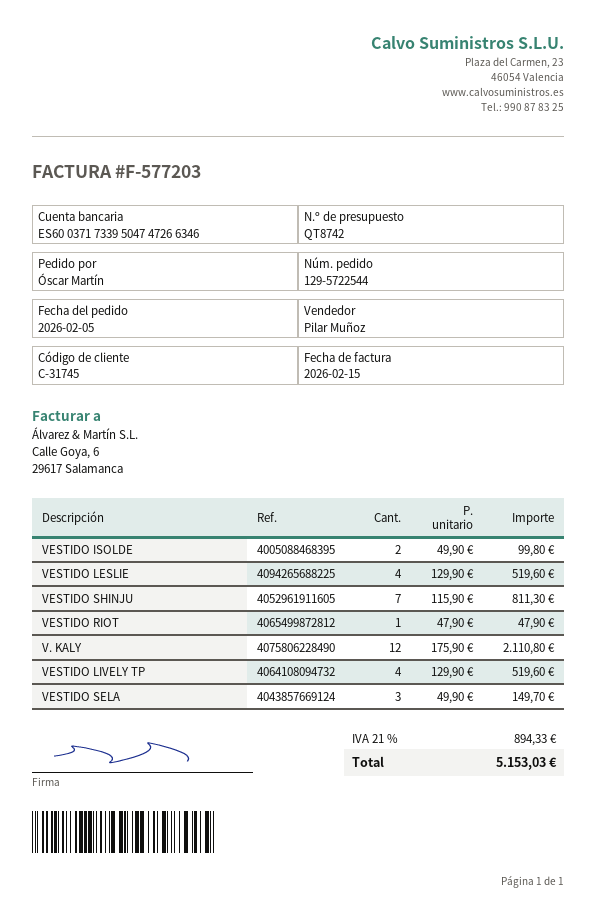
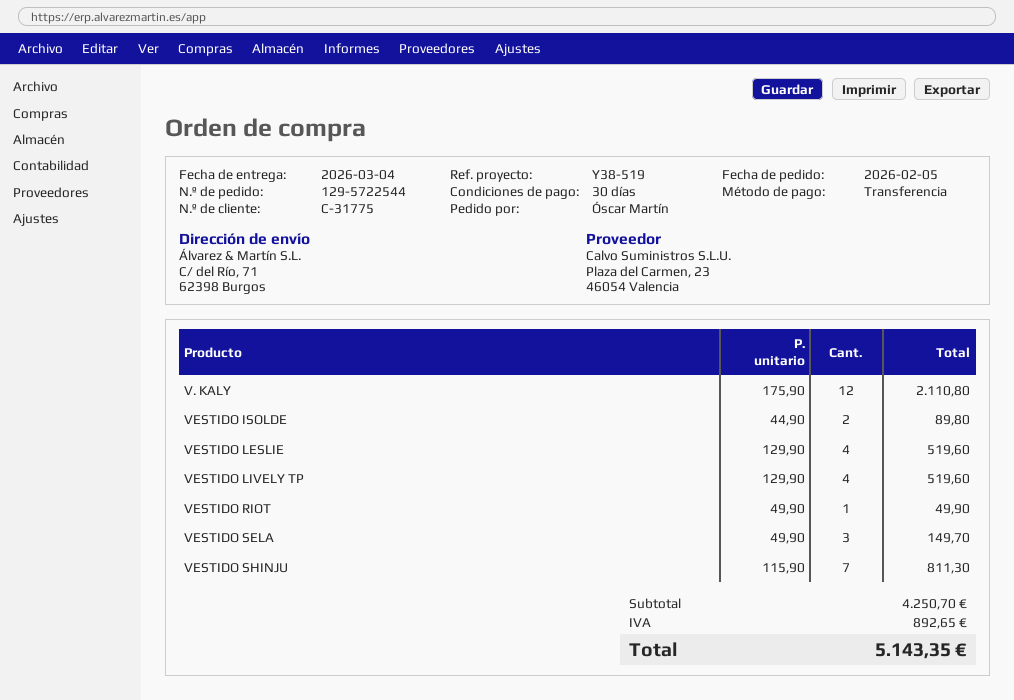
customer number: C-31745 -> C-31775
VESTIDO ISOLDE: 2 x 49.90 = 99.80 -> 2 x 44.90 = 89.80
VESTIDO RIOT: 1 x 47.90 = 47.90 -> 1 x 49.90 = 49.90
tax: 894.33 -> 892.65
total: 5153.03 -> 5143.35

